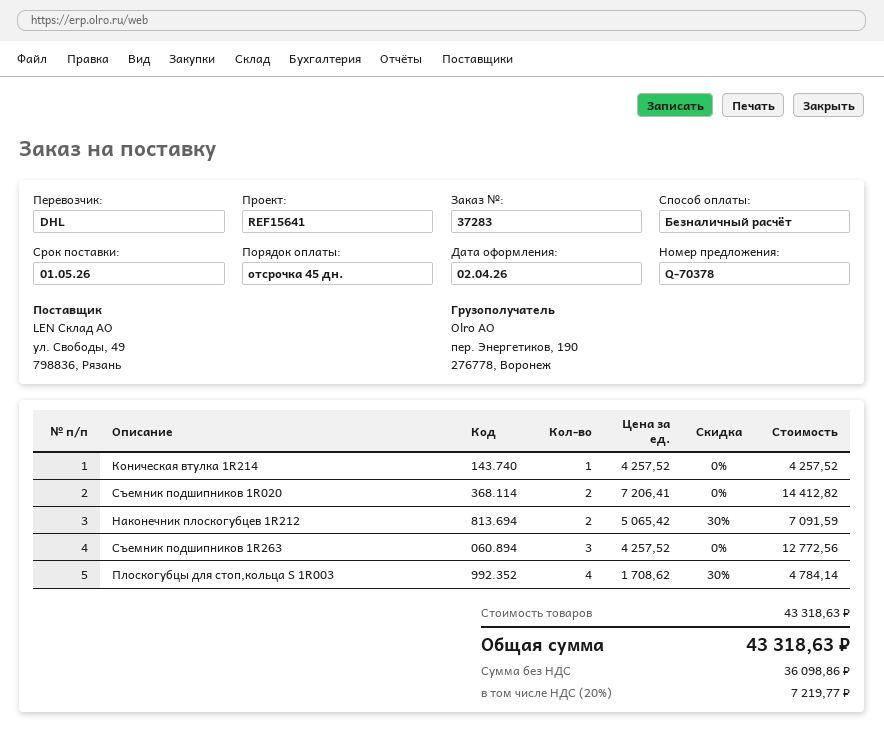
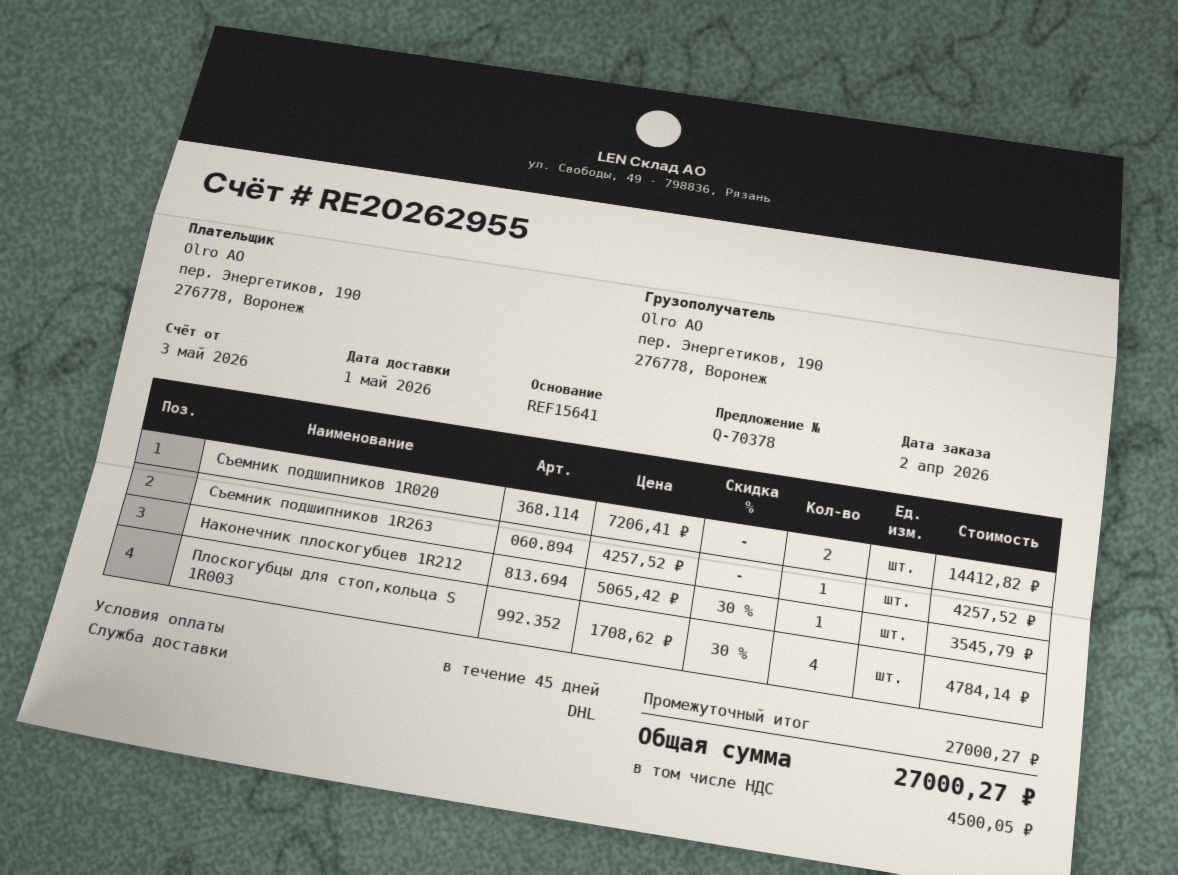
Коническая втулка 1R214: 1 x 4257.52 = 4257.52 -> none
Наконечник плоскогубцев 1R212: 2 x 5065.42 - 30% = 7091.59 -> 1 x 5065.42 - 30% = 3545.79
Съемник подшипников 1R263: 3 x 4257.52 = 12772.56 -> 1 x 4257.52 = 4257.52
subtotal: 43318.63 -> 27000.27
tax: 7219.77 -> 4500.05
total: 43318.63 -> 27000.27

